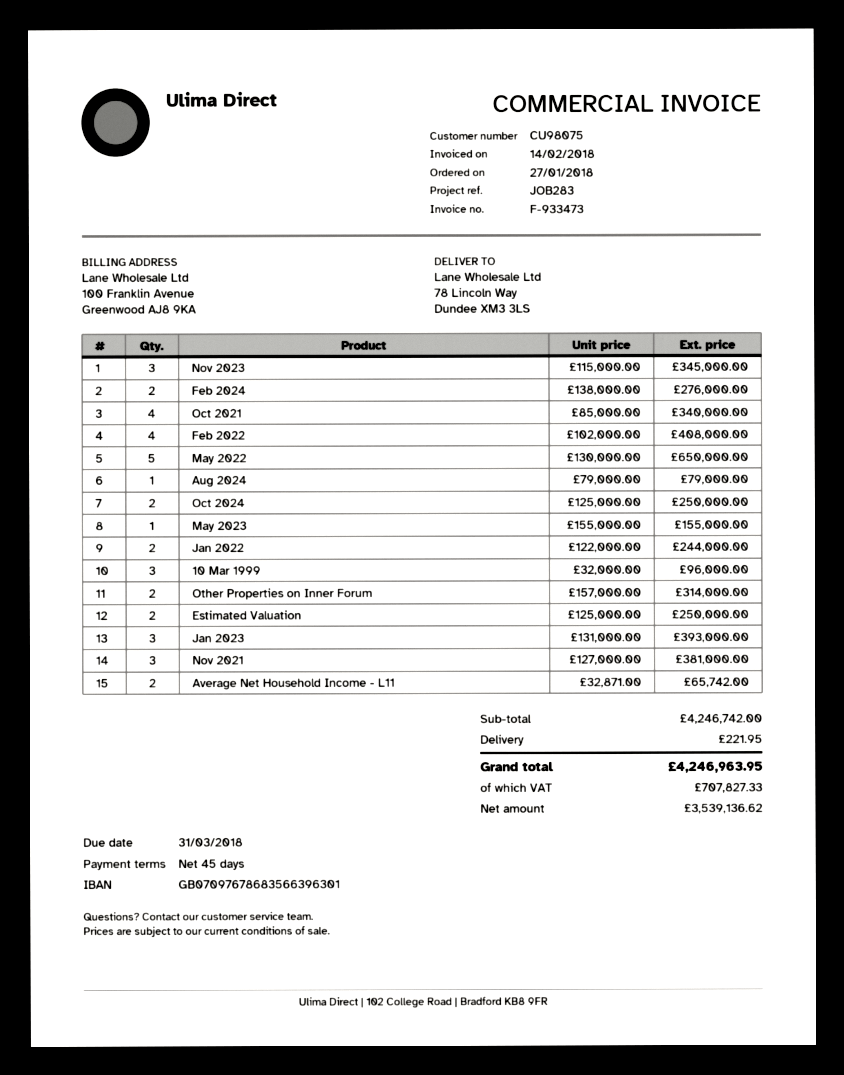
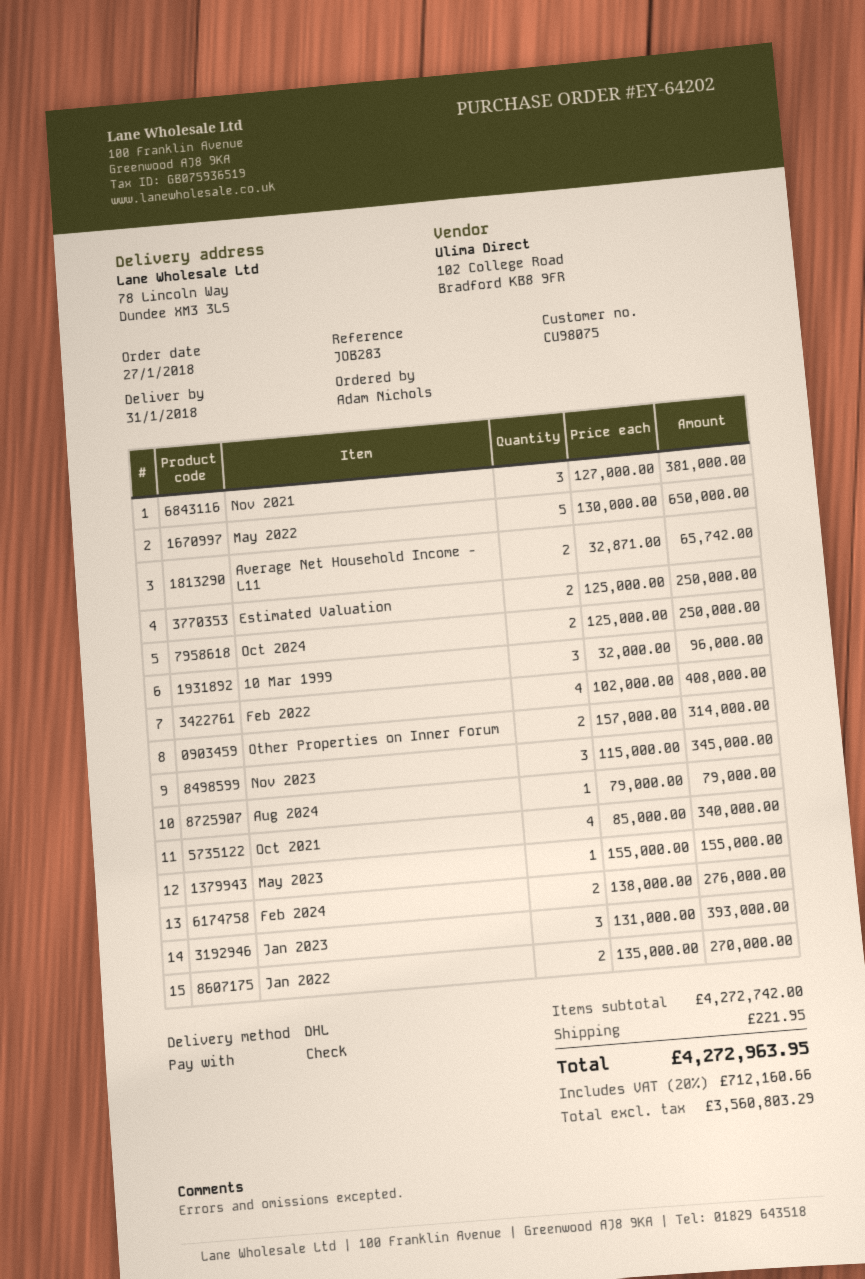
Jan 2022: 2 x 122000.00 = 244000.00 -> 2 x 135000.00 = 270000.00
subtotal: 4246742.00 -> 4272742.00
net: 3539136.62 -> 3560803.29
tax: 707827.33 -> 712160.66
total: 4246963.95 -> 4272963.95

